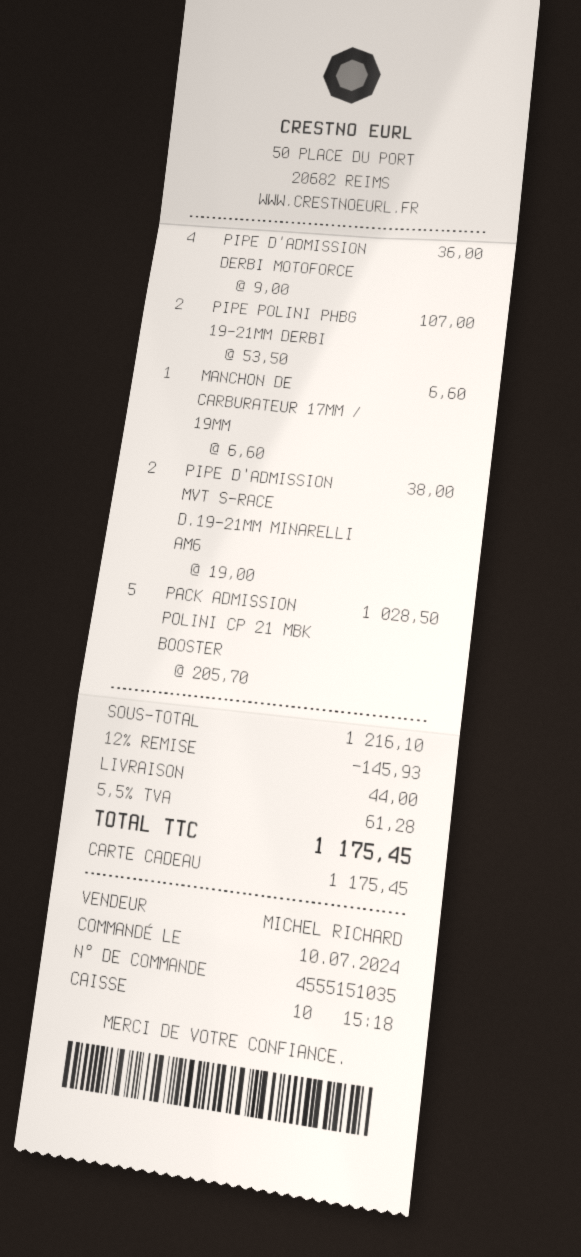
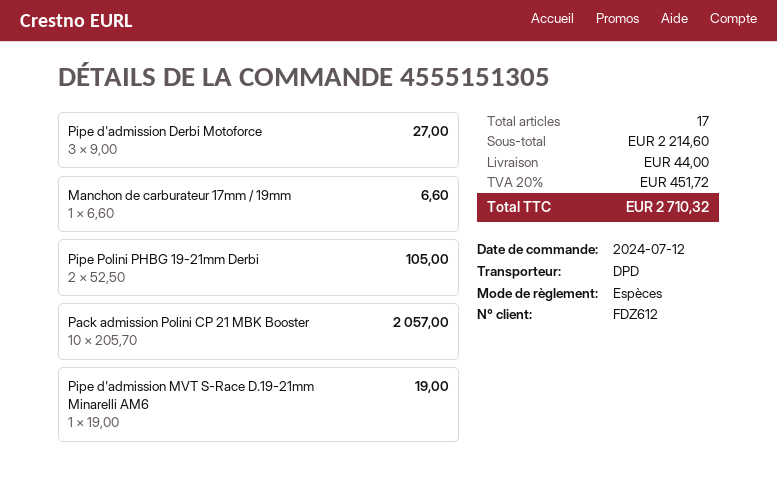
order number: 4555151035 -> 4555151305
order date: 2024-07-10 -> 2024-07-12
payment method: gift card -> cash
PIPE D'ADMISSION DERBI MOTOFORCE: 4 x 9.00 = 36.00 -> 3 x 9.00 = 27.00
PIPE POLINI PHBG 19-21MM DERBI: 2 x 53.50 = 107.00 -> 2 x 52.50 = 105.00
PIPE D'ADMISSION MVT S-RACE D.19-21MM MINARELLI AM6: 2 x 19.00 = 38.00 -> 1 x 19.00 = 19.00
PACK ADMISSION POLINI CP 21 MBK BOOSTER: 5 x 205.70 = 1028.50 -> 10 x 205.70 = 2057.00
subtotal: 1216.10 -> 2214.60
discount: 12% = 145.93 -> none
tax: 5.5% = 61.28 -> 20% = 451.72
total: 1175.45 -> 2710.32

